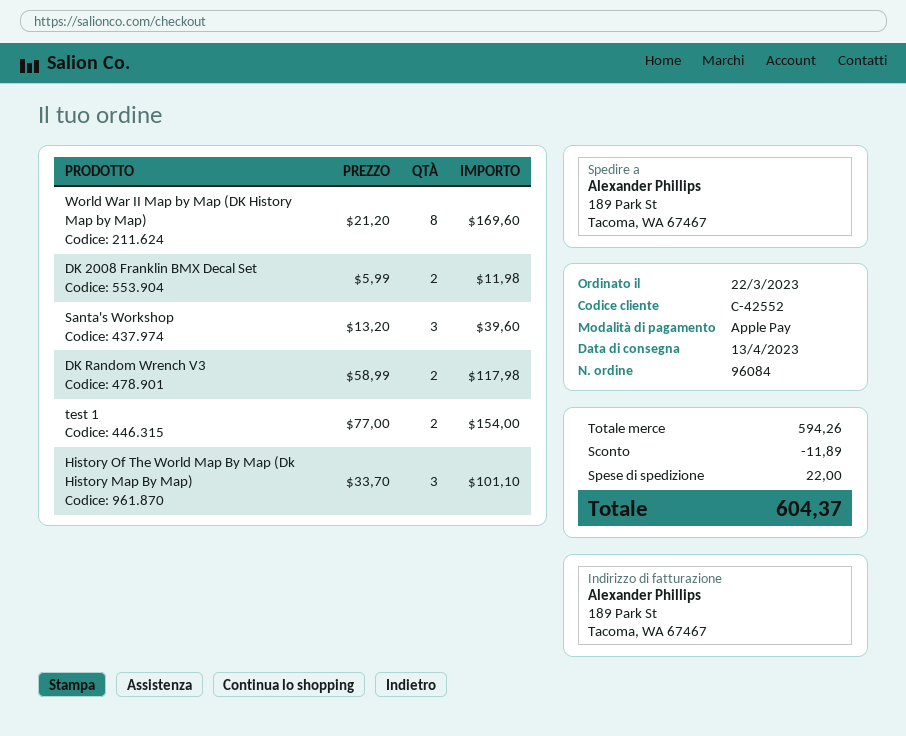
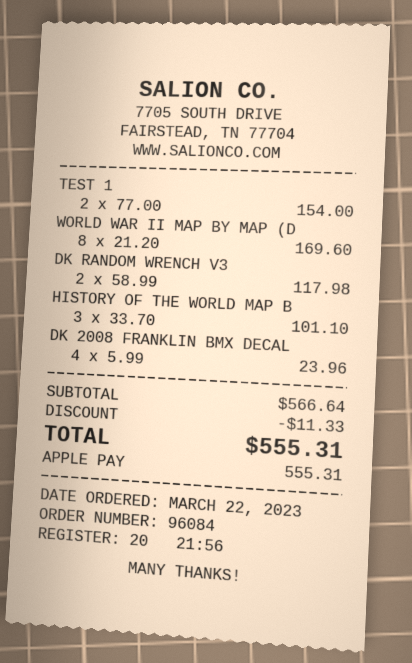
DK 2008 Franklin BMX Decal Set: 2 x 5.99 = 11.98 -> 4 x 5.99 = 23.96
Santa's Workshop: 3 x 13.20 = 39.60 -> none
subtotal: 594.26 -> 566.64
discount: 11.89 -> 11.33
shipping: 22.00 -> none
total: 604.37 -> 555.31

